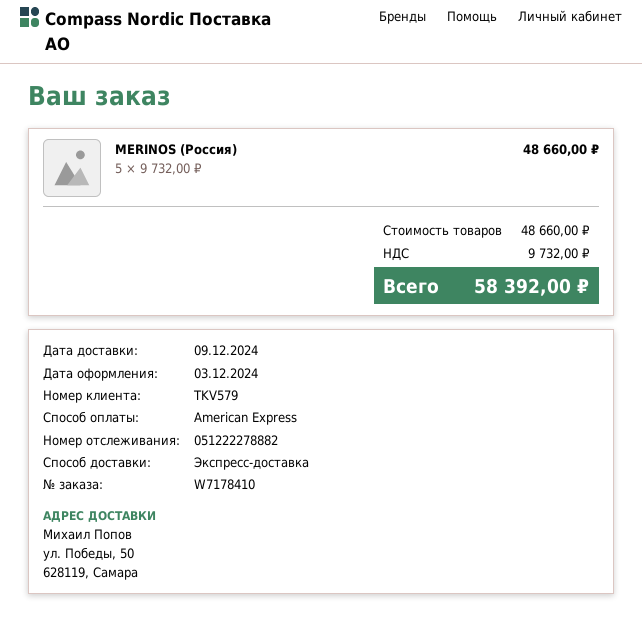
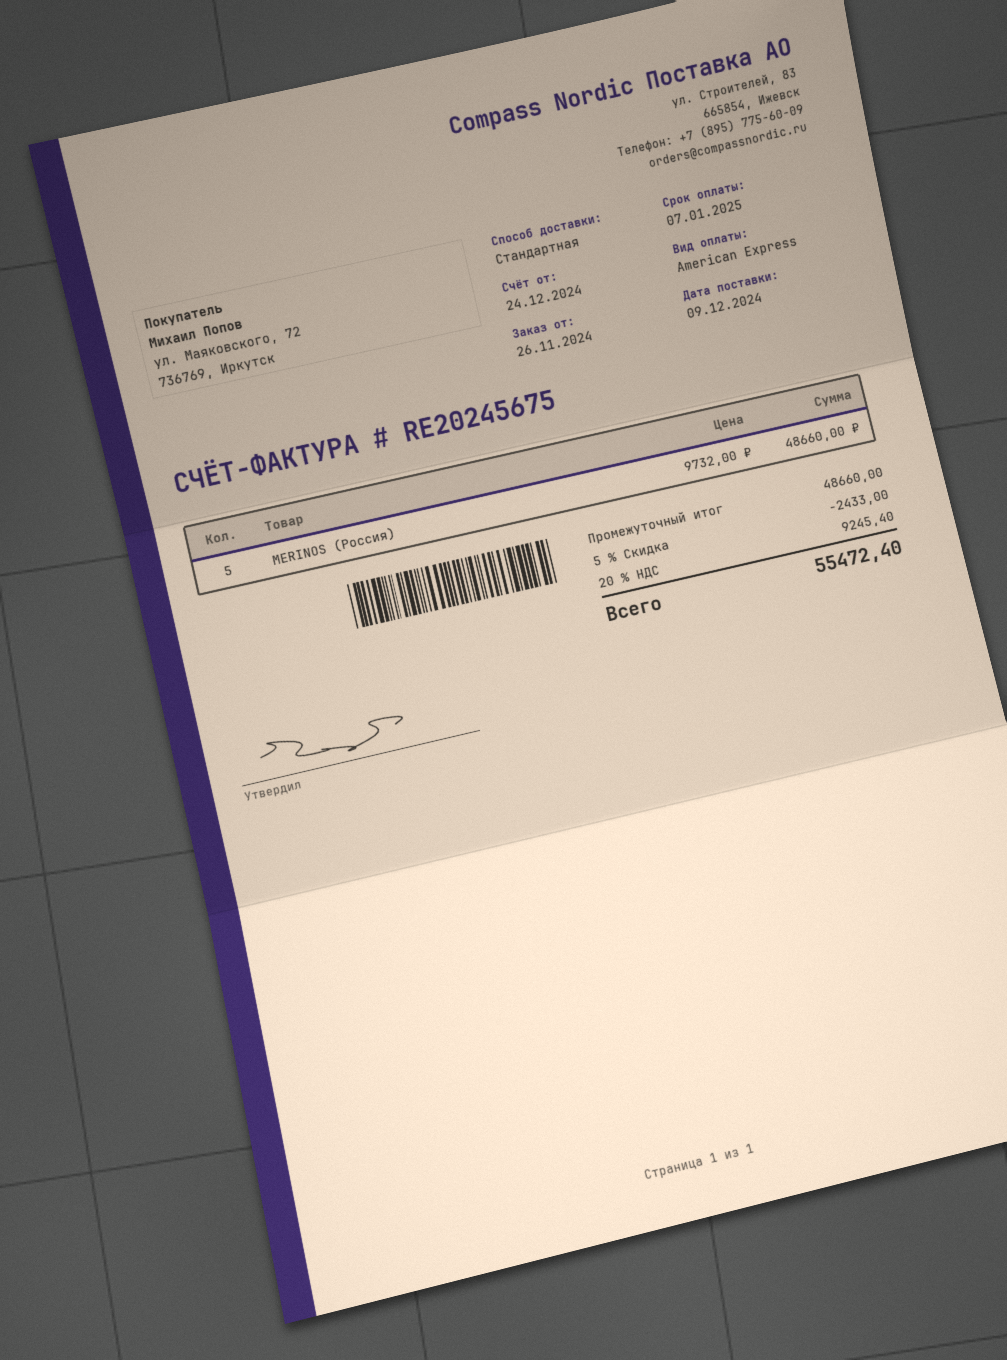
order date: 2024-12-03 -> 2024-11-26
shipping method: express -> standard
discount: none -> 5% = 2433.00
tax: 9732.00 -> 9245.40
total: 58392.00 -> 55472.40

